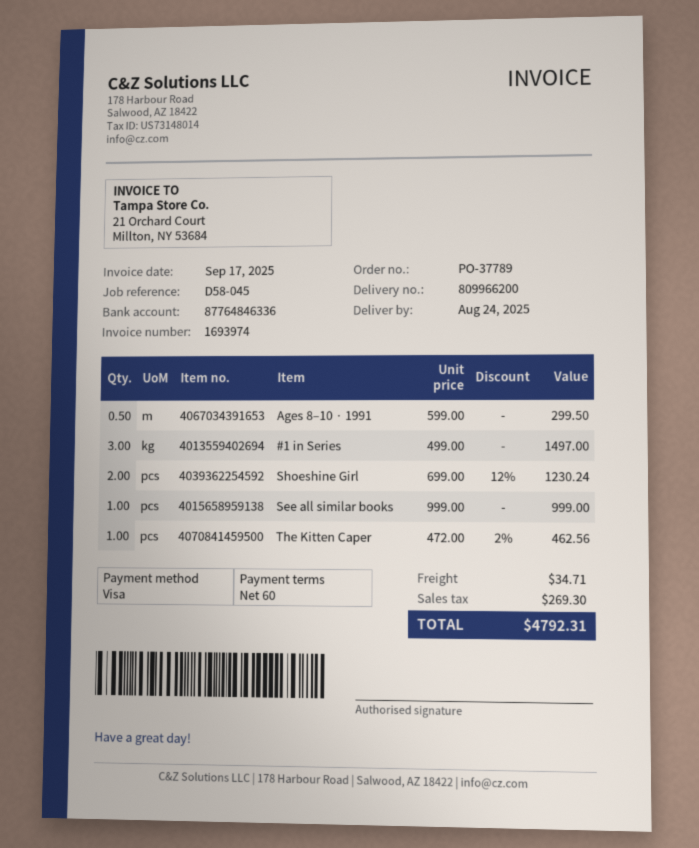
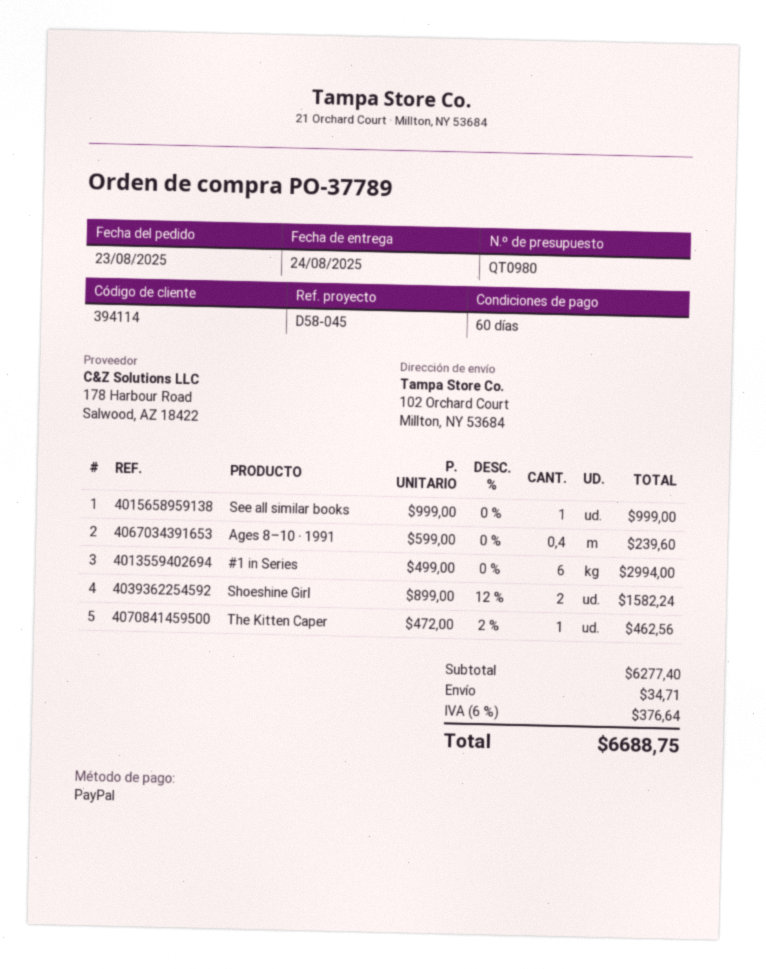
payment method: Visa -> PayPal
Ages 8–10 · 1991: 0.5 x 599.00 = 299.50 -> 0.4 x 599.00 = 239.60
#1 in Series: 3 x 499.00 = 1497.00 -> 6 x 499.00 = 2994.00
Shoeshine Girl: 2 x 699.00 - 12% = 1230.24 -> 2 x 899.00 - 12% = 1582.24
tax: 269.30 -> 376.64
total: 4792.31 -> 6688.75

